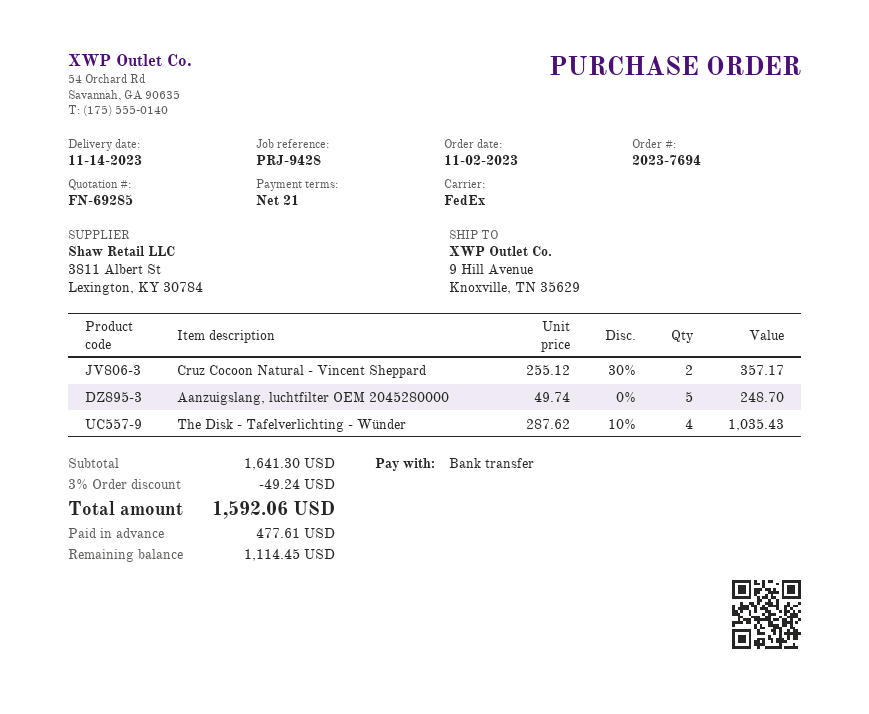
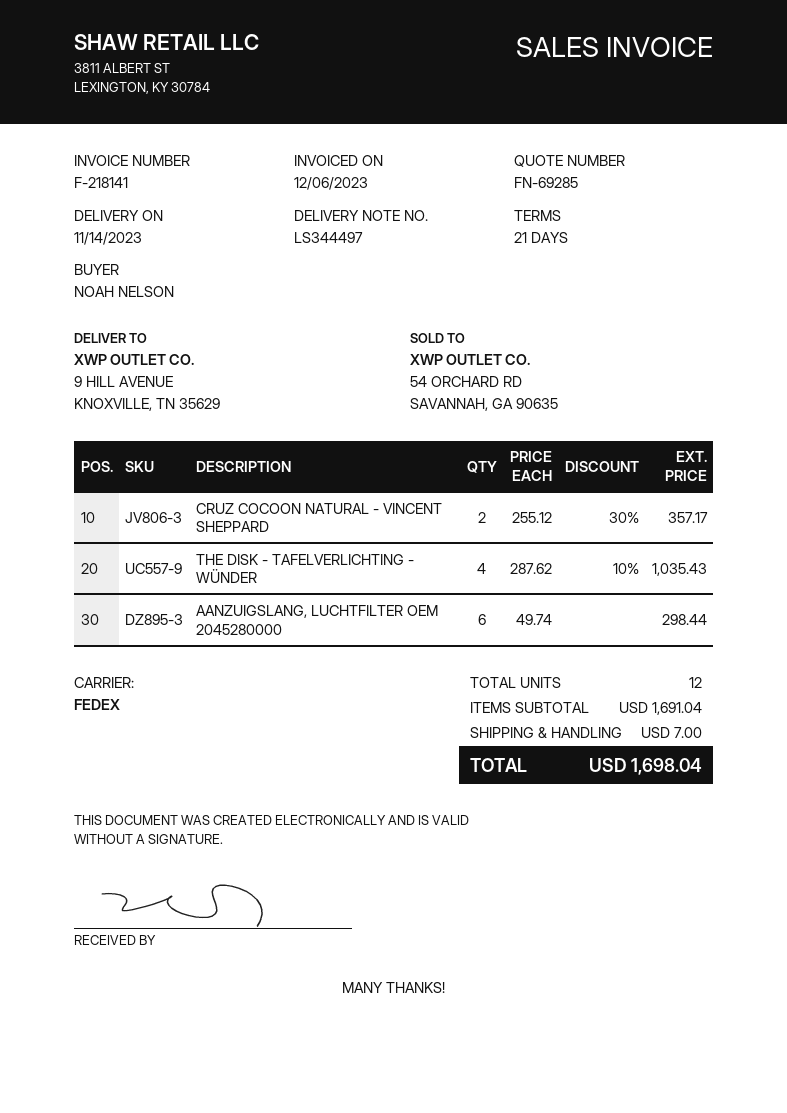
Aanzuigslang, luchtfilter OEM 2045280000: 5 x 49.74 = 248.70 -> 6 x 49.74 = 298.44
subtotal: 1641.30 -> 1691.04
discount: 3% = 49.24 -> none
shipping: none -> 7.00
total: 1592.06 -> 1698.04

